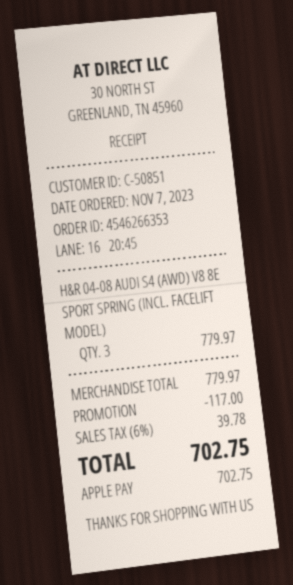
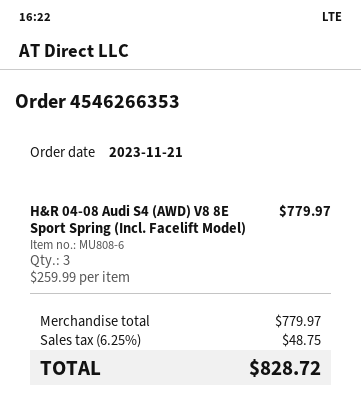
order date: 2023-11-07 -> 2023-11-21
discount: 117.00 -> none
tax: 6% = 39.78 -> 6.25% = 48.75
total: 702.75 -> 828.72

